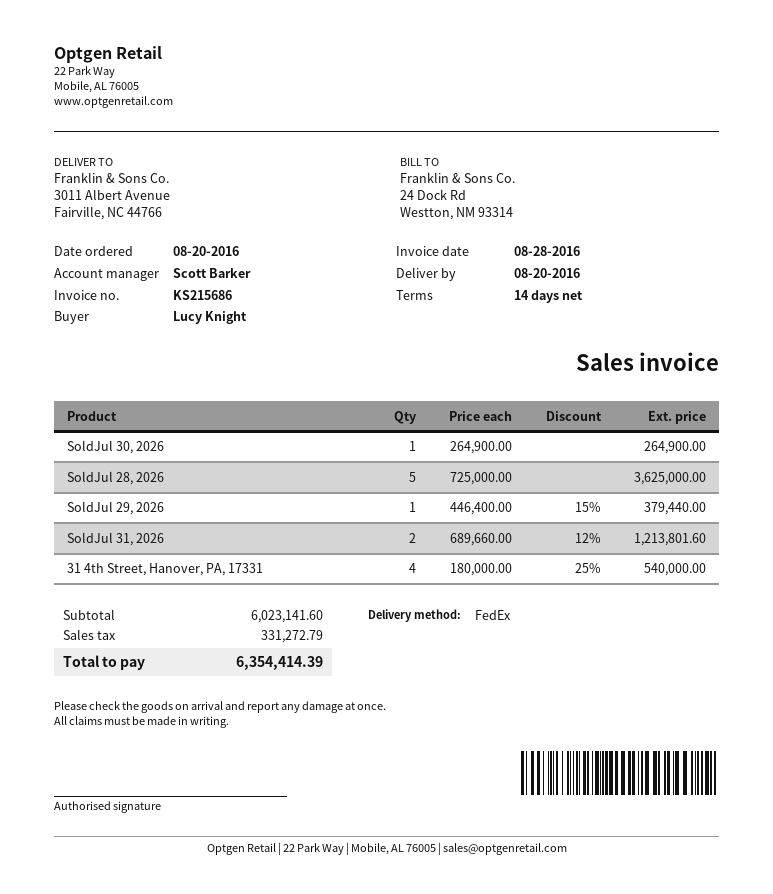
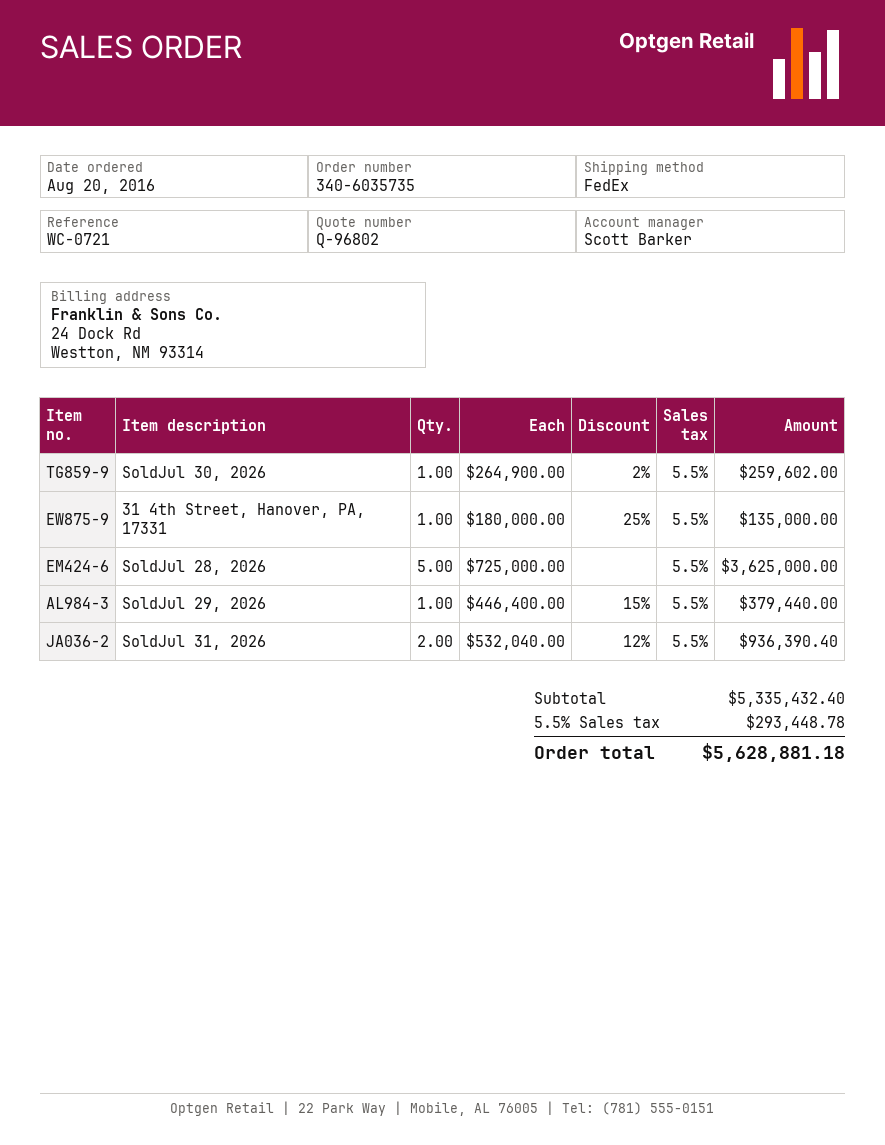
SoldJul 30, 2026: 1 x 264900.00 = 264900.00 -> 1 x 264900.00 - 2% = 259602.00
SoldJul 31, 2026: 2 x 689660.00 - 12% = 1213801.60 -> 2 x 532040.00 - 12% = 936390.40
31 4th Street, Hanover, PA, 17331: 4 x 180000.00 - 25% = 540000.00 -> 1 x 180000.00 - 25% = 135000.00
subtotal: 6023141.60 -> 5335432.40
tax: 331272.79 -> 293448.78
total: 6354414.39 -> 5628881.18

